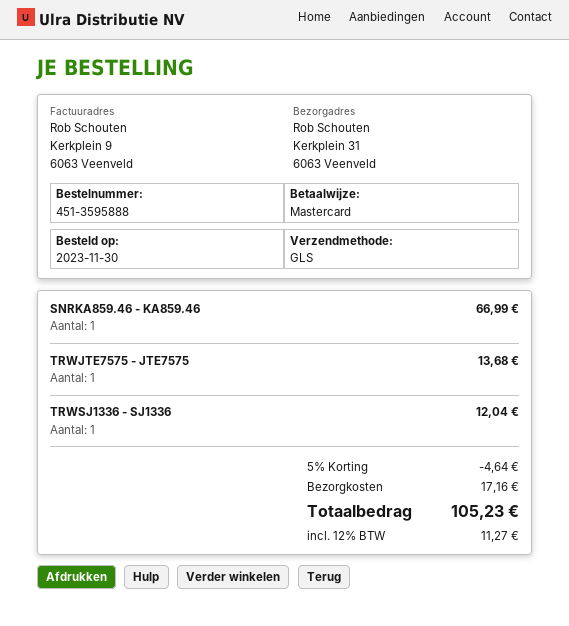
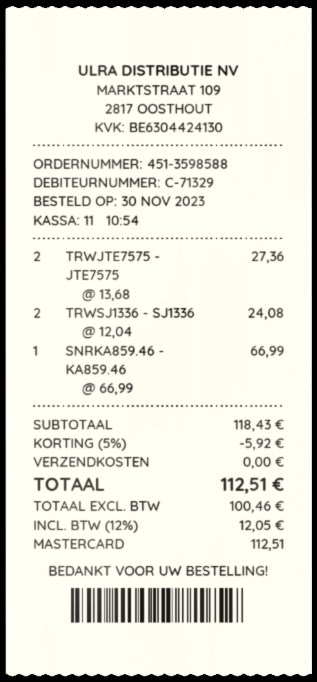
order number: 451-3595888 -> 451-3598588
TRWJTE7575 - JTE7575: 1 for 13.68 -> 2 for 27.36
TRWSJ1336 - SJ1336: 1 for 12.04 -> 2 for 24.08
discount: 5% = 4.64 -> 5% = 5.92
shipping: 17.16 -> 0.00
tax: 12% = 11.27 -> 12% = 12.05
total: 105.23 -> 112.51

